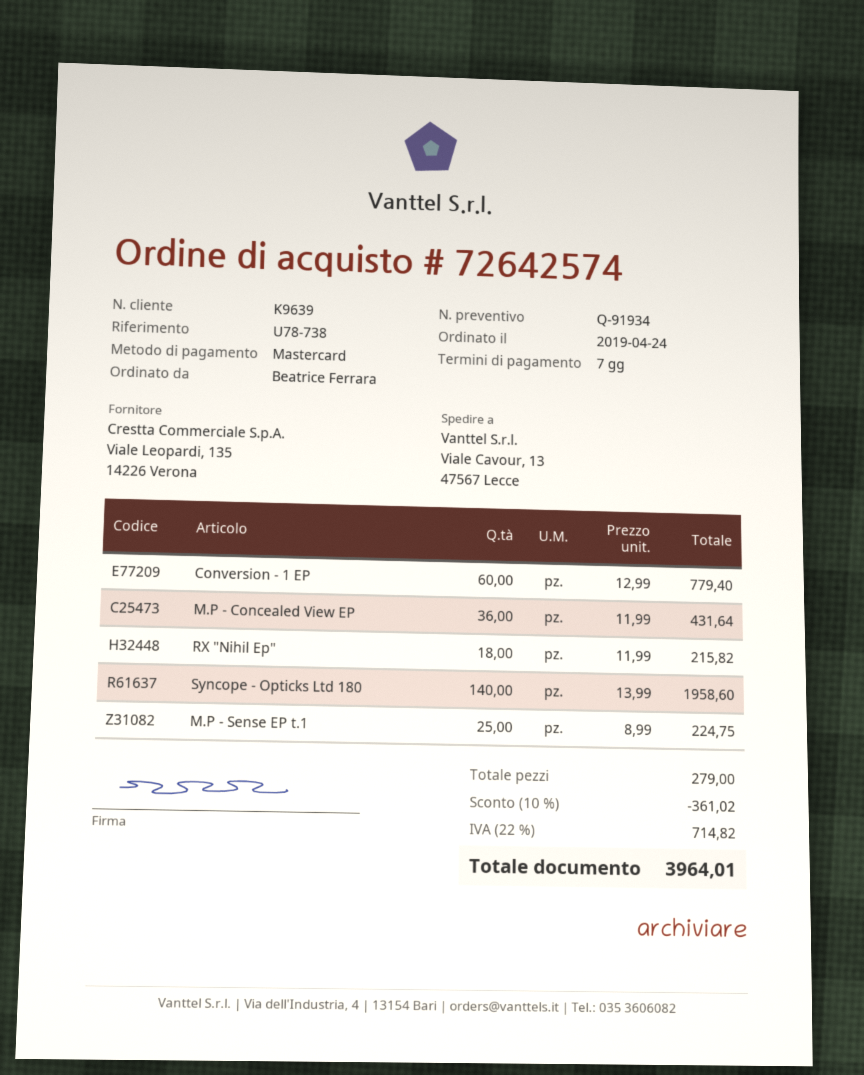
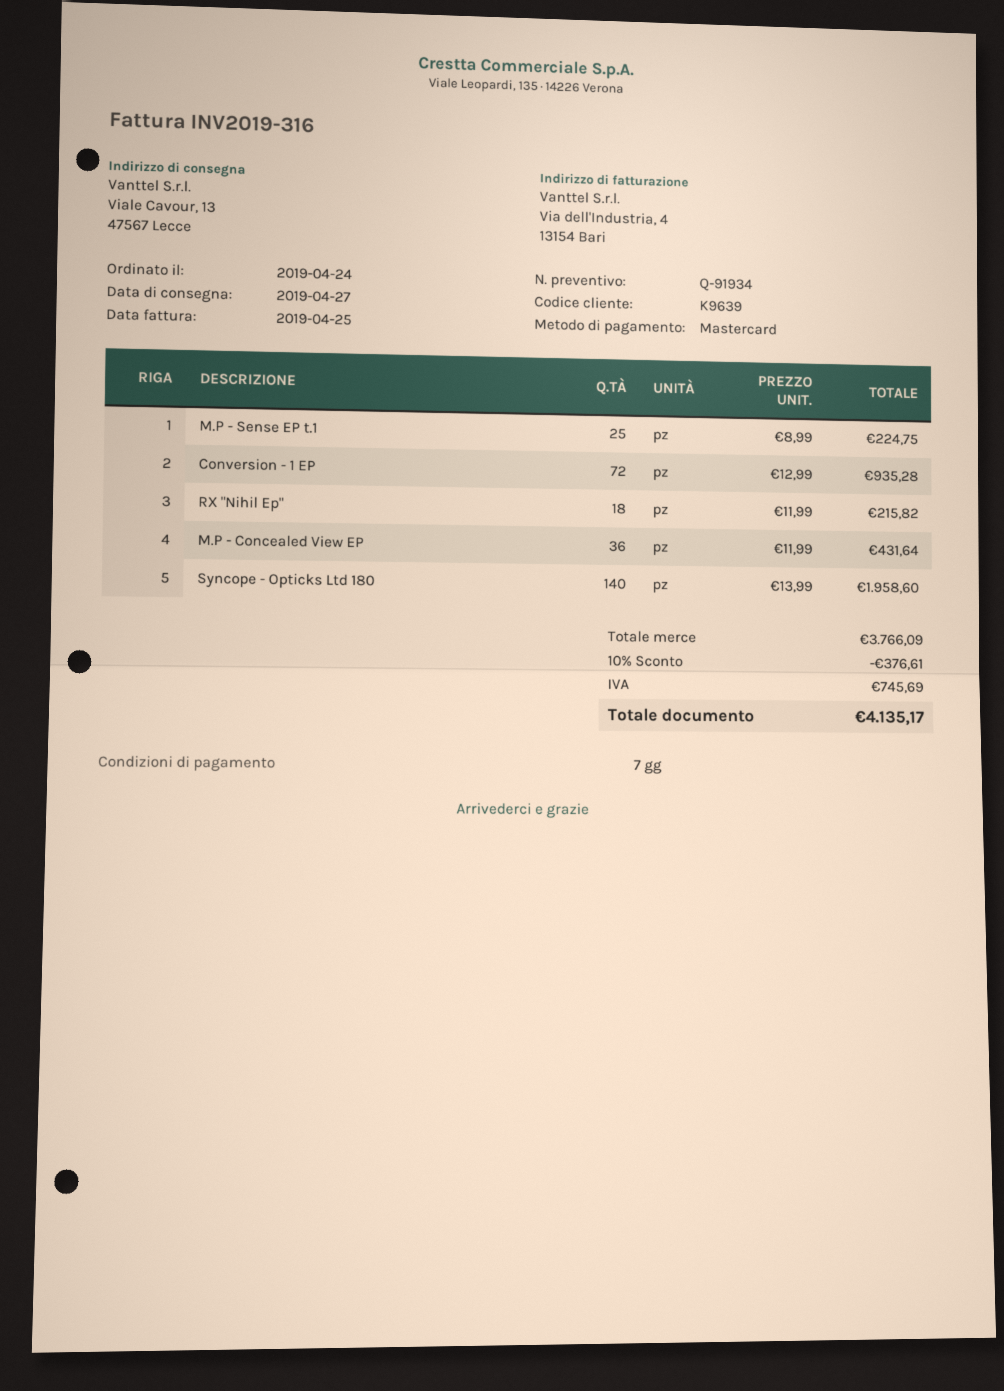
Conversion - 1 EP: 60 x 12.99 = 779.40 -> 72 x 12.99 = 935.28
discount: 10% = 361.02 -> 10% = 376.61
tax: 714.82 -> 745.69
total: 3964.01 -> 4135.17

